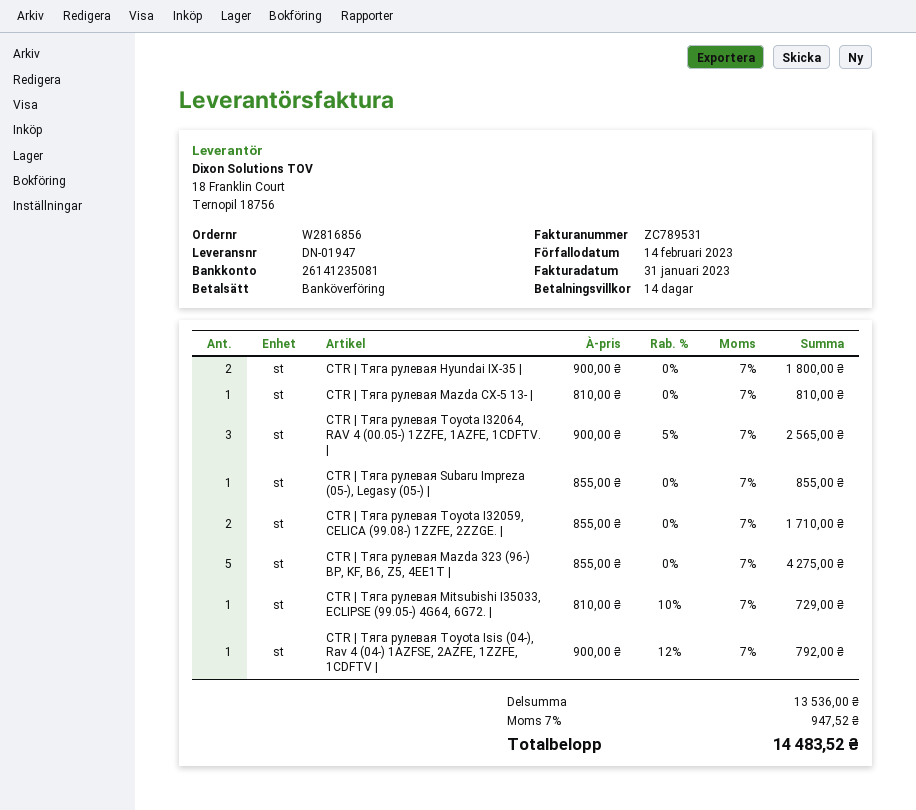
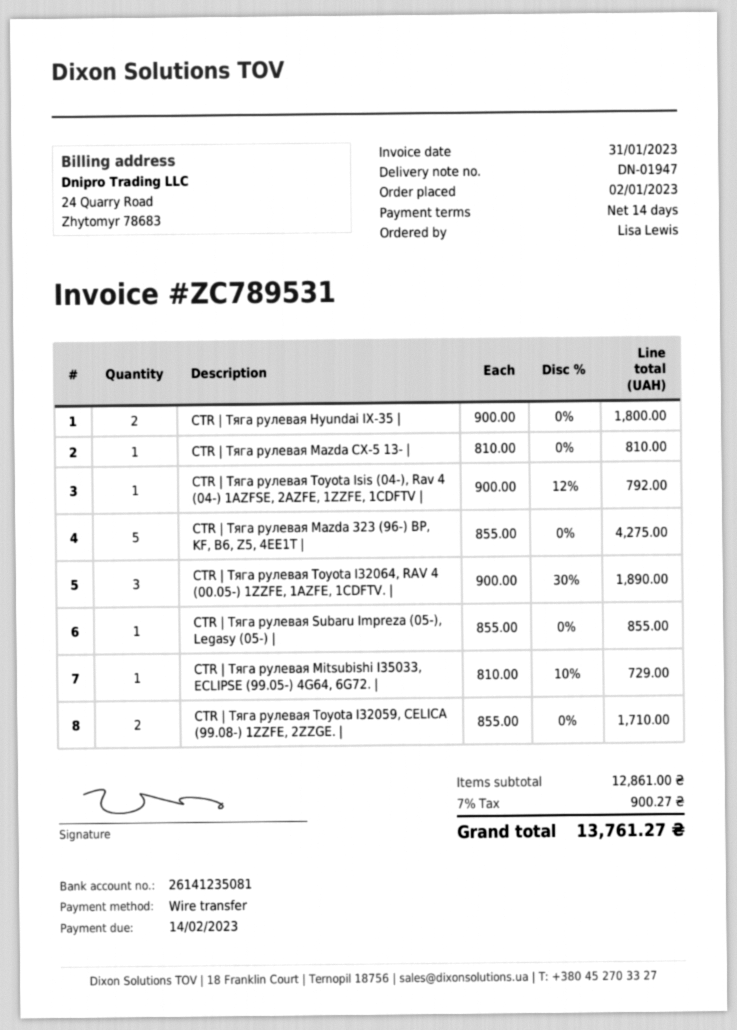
CTR | Тяга рулевая Toyota I32064, RAV 4 (00.05-) 1ZZFE, 1AZFE, 1CDFTV. |: 3 x 900.00 - 5% = 2565.00 -> 3 x 900.00 - 30% = 1890.00
subtotal: 13536.00 -> 12861.00
tax: 7% = 947.52 -> 7% = 900.27
total: 14483.52 -> 13761.27

